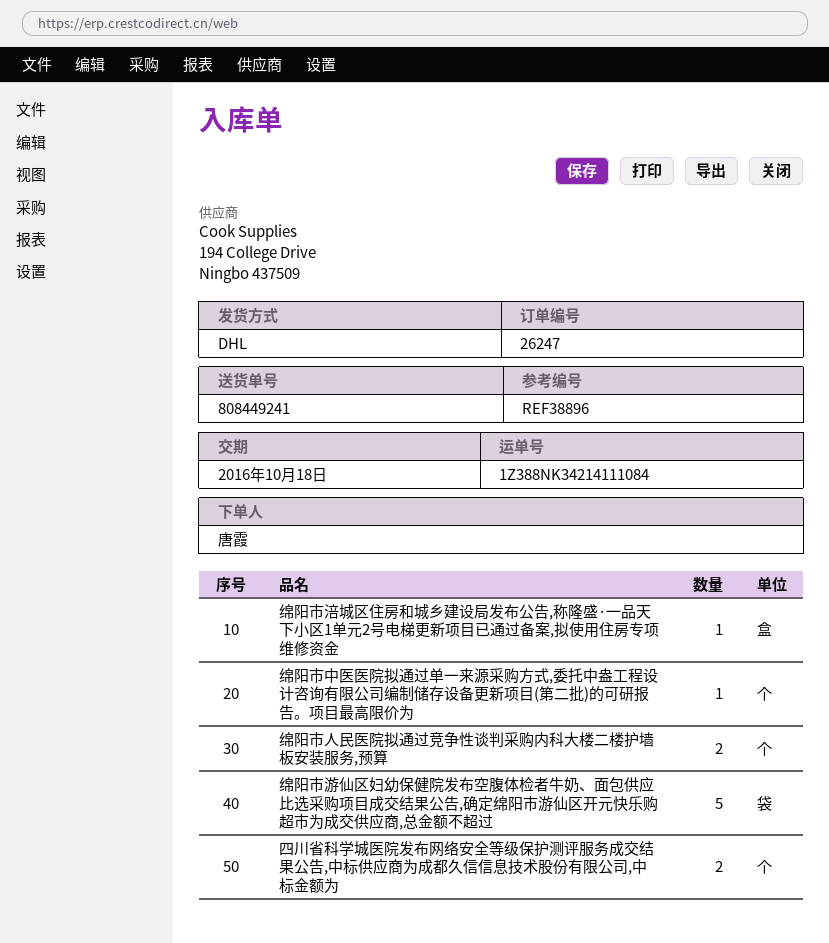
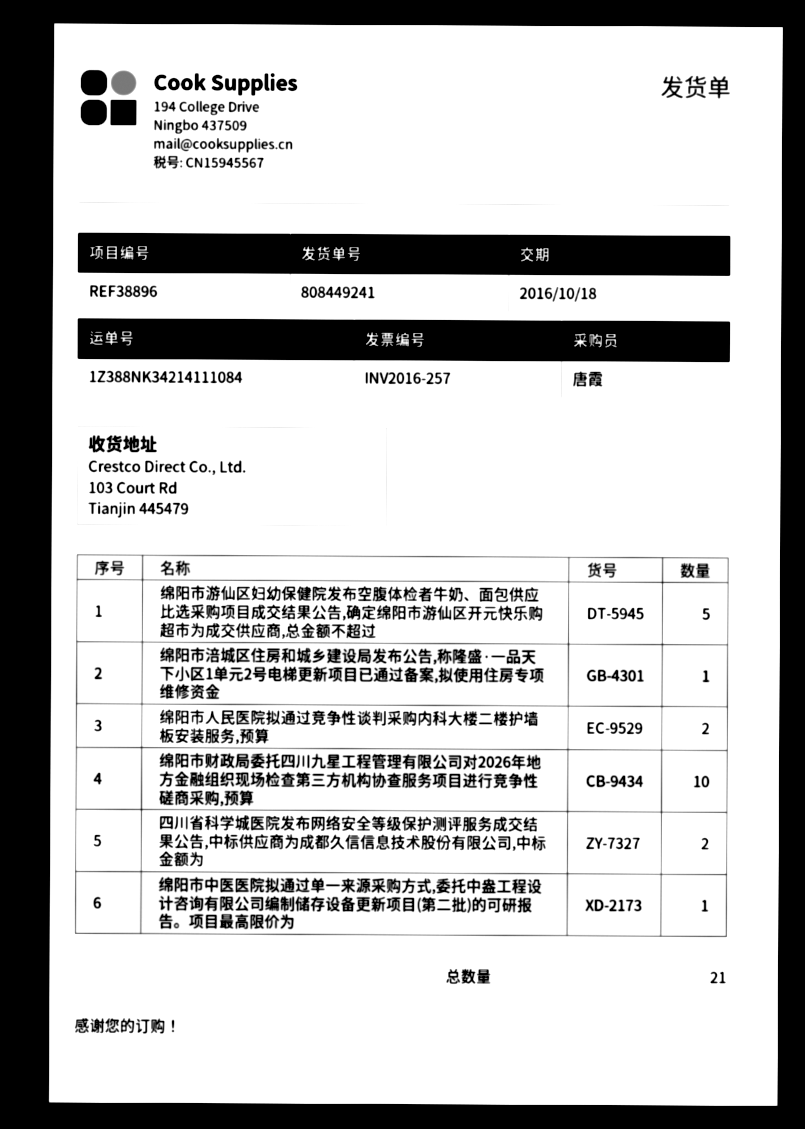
绵阳市财政局委托四川九星工程管理有限公司对2026年地方金融组织现场检查第三方机构协查服务项目进行竞争性磋商采购,预算: none -> 10

